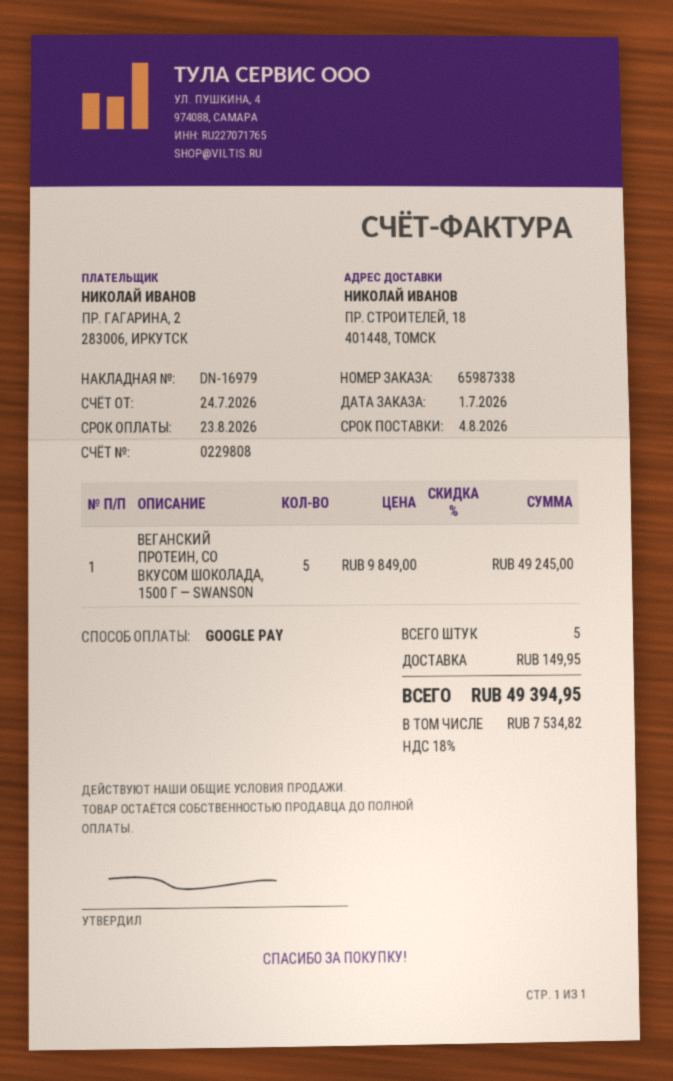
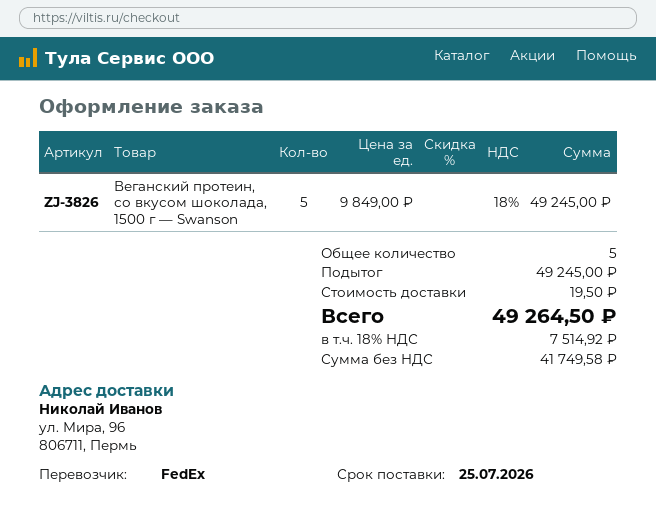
delivery date: 2026-08-04 -> 2026-07-25
ship to: ПР. СТРОИТЕЛЕЙ, 18, 401448, ТОМСК -> ул. Мира, 96, 806711, Пермь
shipping: 149.95 -> 19.50
tax: 18% = 7534.82 -> 18% = 7514.92
total: 49394.95 -> 49264.50

